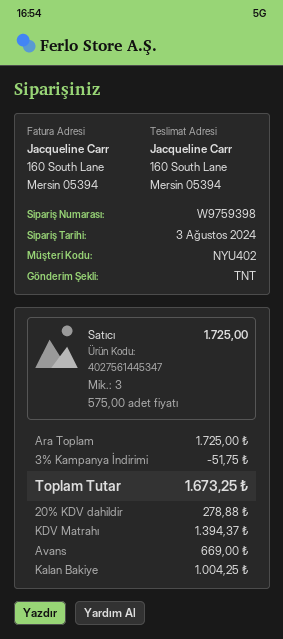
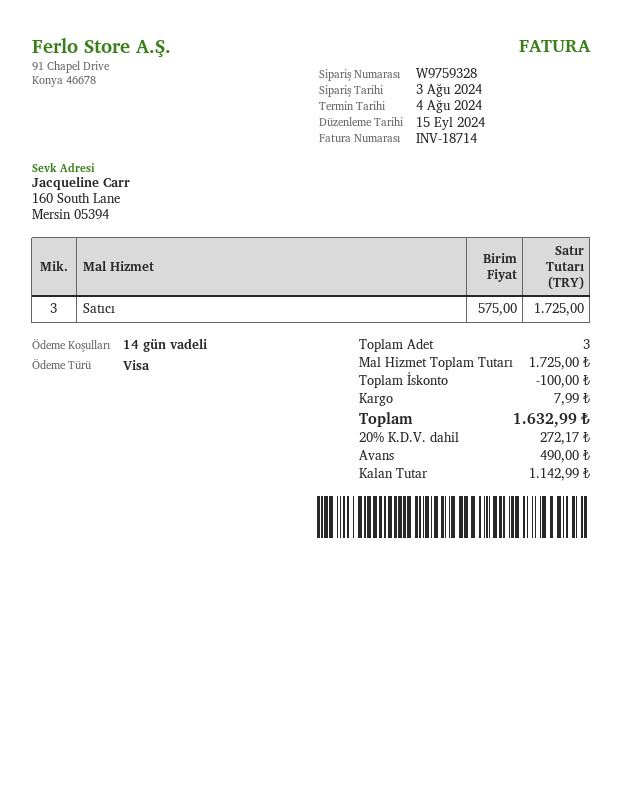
order number: W9759398 -> W9759328
discount: 51.75 -> 100.00
shipping: none -> 7.99
tax: 20% = 278.88 -> 20% = 272.17
total: 1673.25 -> 1632.99
deposit: 669.00 -> 490.00
balance: 1004.25 -> 1142.99

